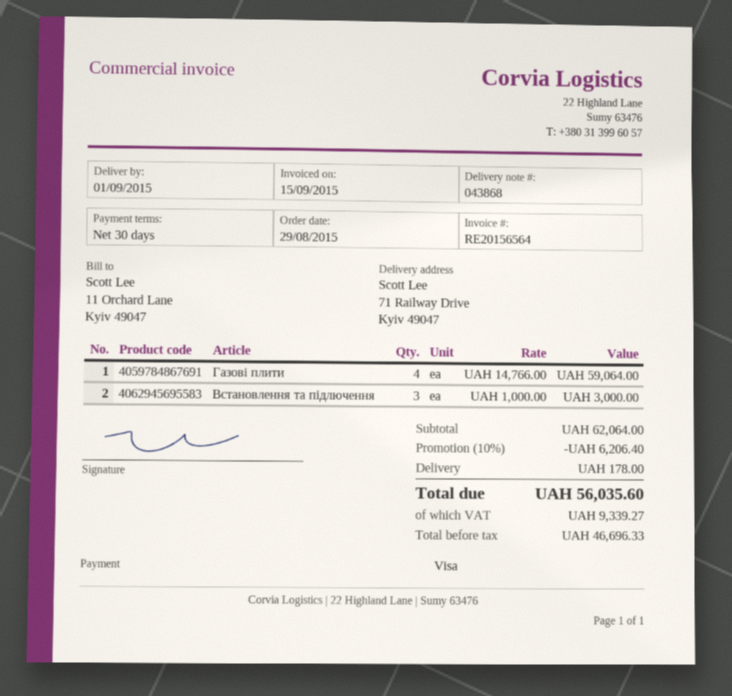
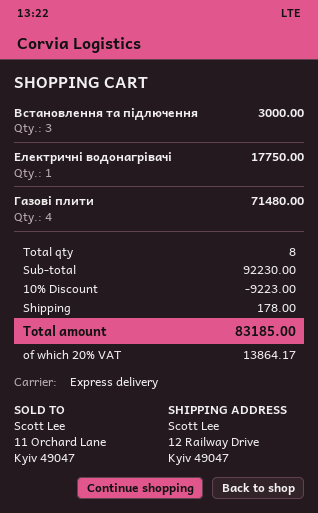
ship to: 71 Railway Drive, Kyiv 49047 -> 12 Railway Drive, Kyiv 49047
Газові плити: 4 for 59064.00 -> 4 for 71480.00
Електричні водонагрівачі: none -> 1 for 17750.00
subtotal: 62064.00 -> 92230.00
discount: 10% = 6206.40 -> 10% = 9223.00
tax: 9339.27 -> 13864.17
total: 56035.60 -> 83185.00

